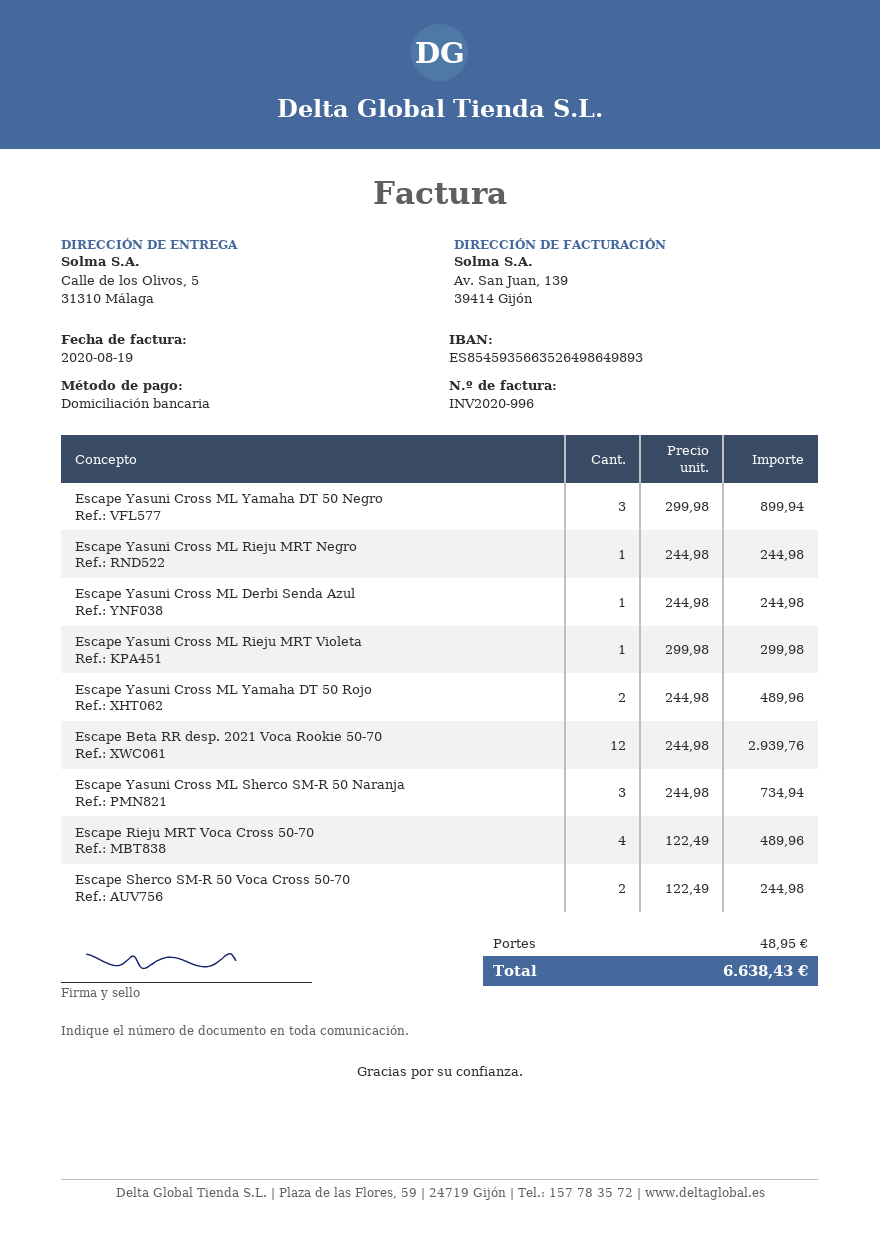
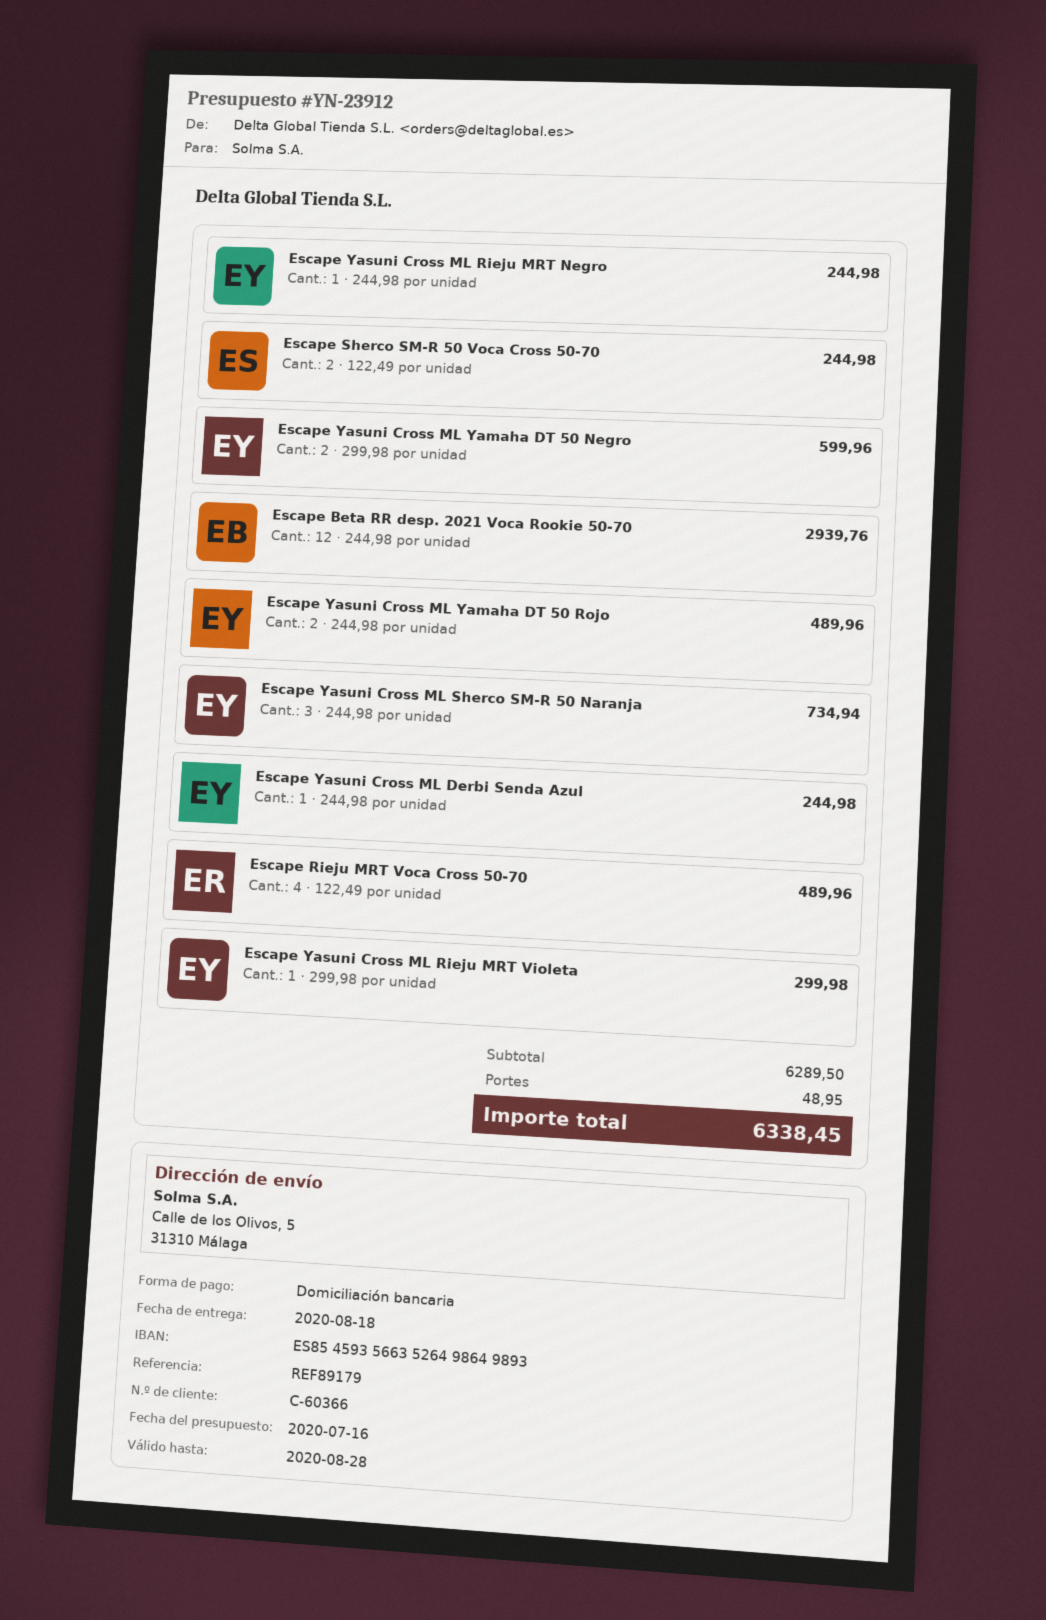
Escape Yasuni Cross ML Yamaha DT 50 Negro: 3 x 299.98 = 899.94 -> 2 x 299.98 = 599.96
total: 6638.43 -> 6338.45

